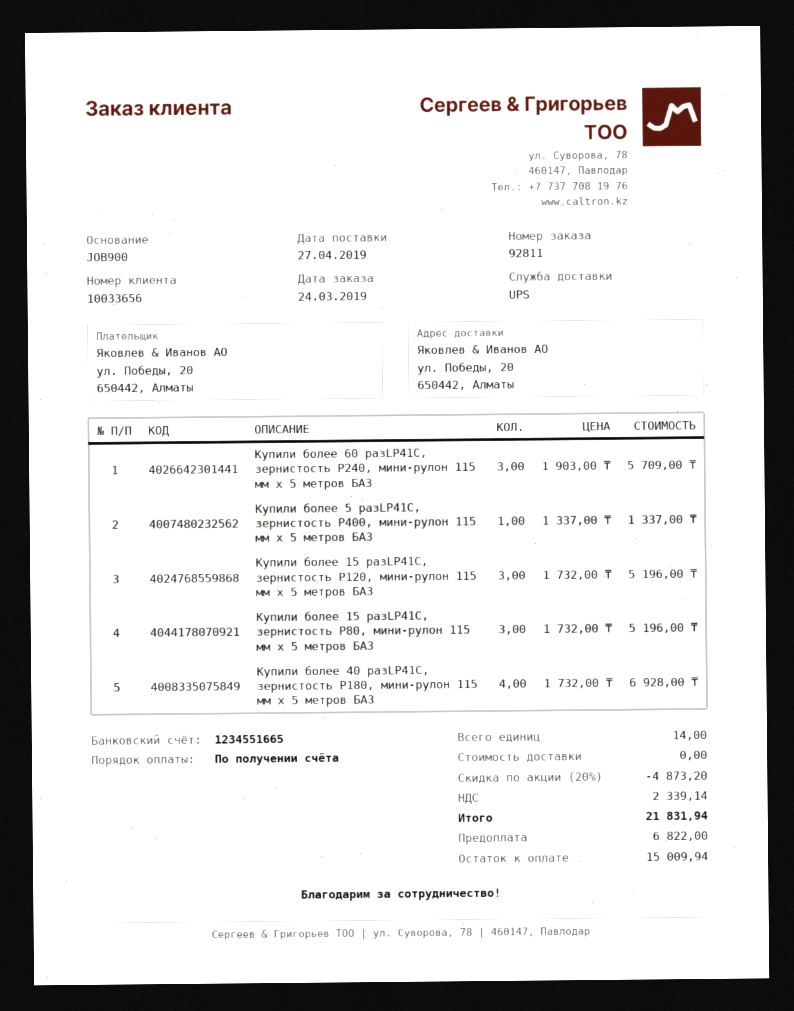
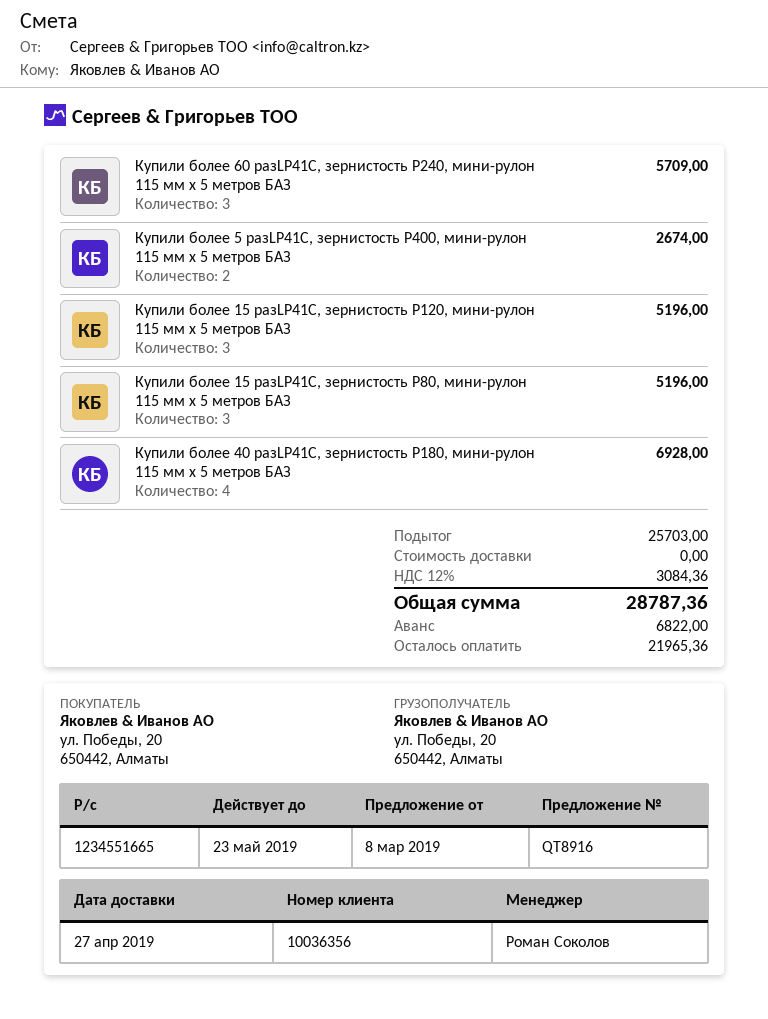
customer number: 10033656 -> 10036356
Купили более 5 разLP41C, зернистость Р400, мини-рулон 115 мм х 5 метров БАЗ: 1 for 1337.00 -> 2 for 2674.00
discount: 20% = 4873.20 -> none
tax: 2339.14 -> 3084.36
total: 21831.94 -> 28787.36
balance: 15009.94 -> 21965.36

